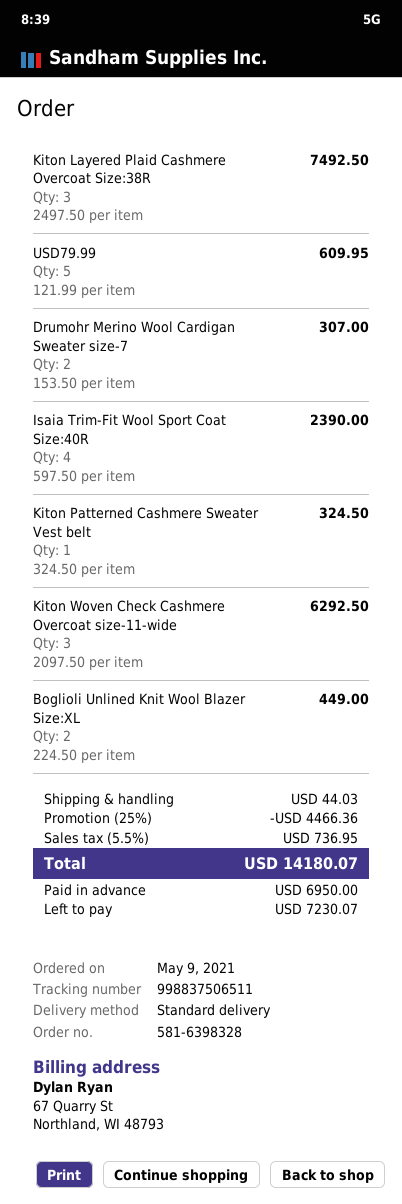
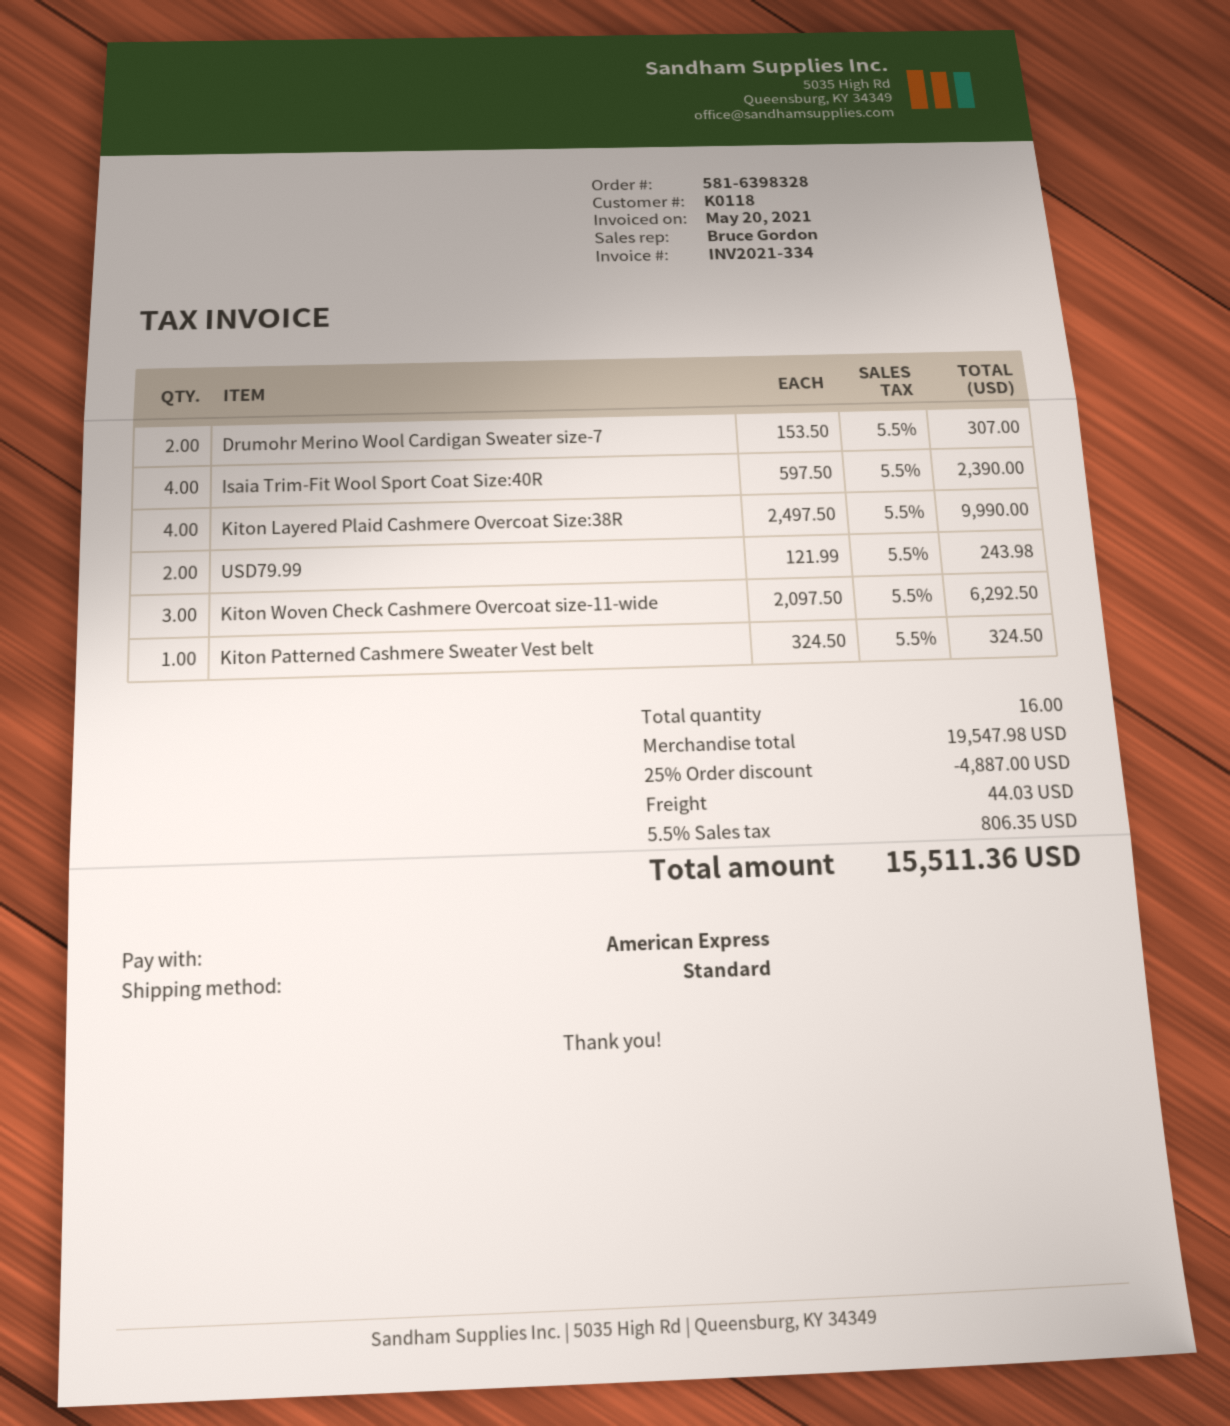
Kiton Layered Plaid Cashmere Overcoat Size:38R: 3 x 2497.50 = 7492.50 -> 4 x 2497.50 = 9990.00
USD79.99: 5 x 121.99 = 609.95 -> 2 x 121.99 = 243.98
Boglioli Unlined Knit Wool Blazer Size:XL: 2 x 224.50 = 449.00 -> none
discount: 25% = 4466.36 -> 25% = 4887.00
tax: 5.5% = 736.95 -> 5.5% = 806.35
total: 14180.07 -> 15511.36

